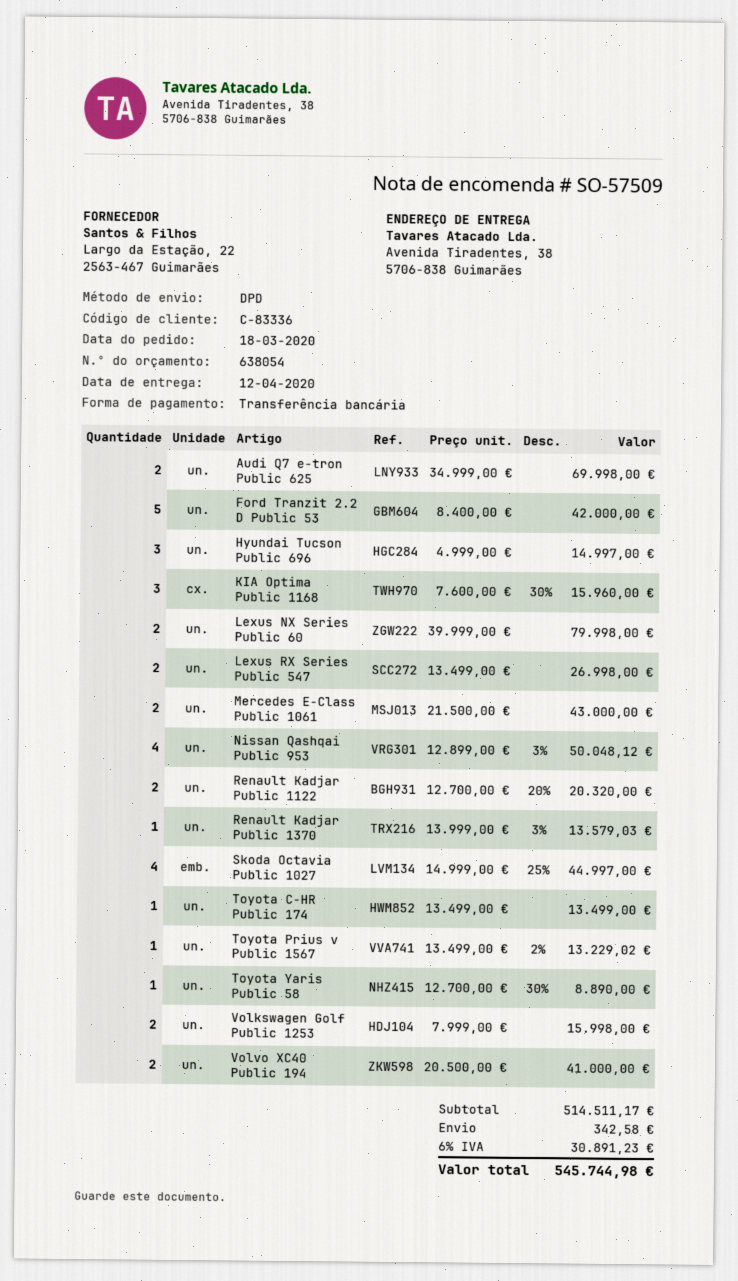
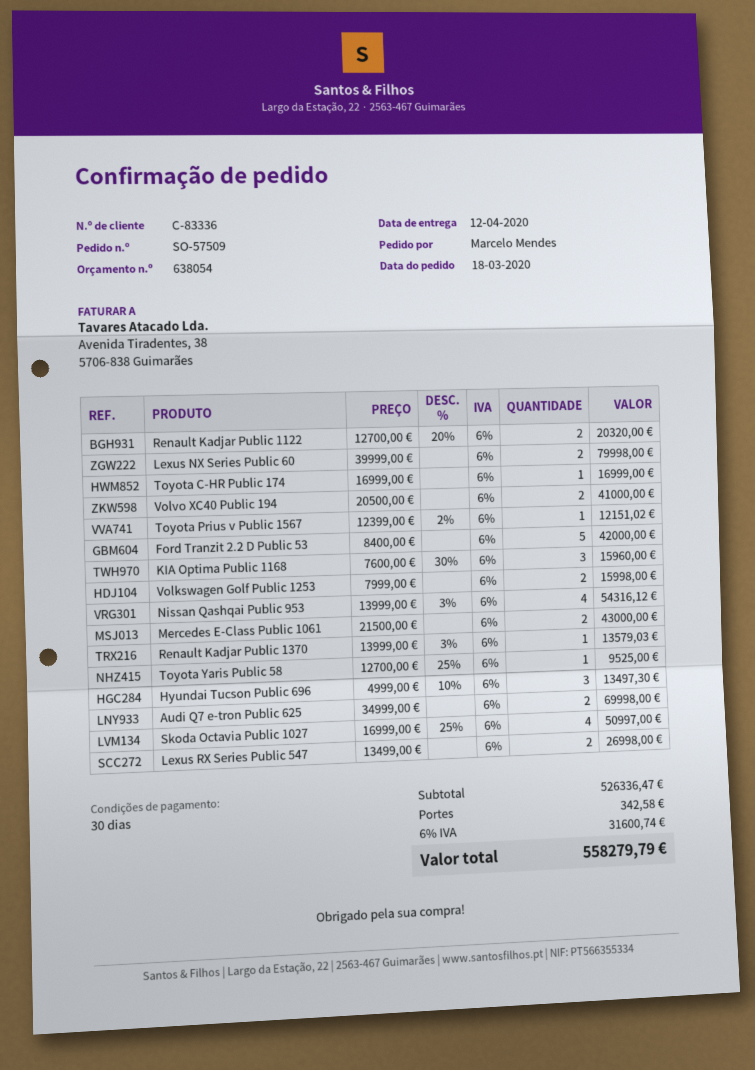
Hyundai Tucson Public 696: 3 x 4999.00 = 14997.00 -> 3 x 4999.00 - 10% = 13497.30
Nissan Qashqai Public 953: 4 x 12899.00 - 3% = 50048.12 -> 4 x 13999.00 - 3% = 54316.12
Skoda Octavia Public 1027: 4 x 14999.00 - 25% = 44997.00 -> 4 x 16999.00 - 25% = 50997.00
Toyota C-HR Public 174: 1 x 13499.00 = 13499.00 -> 1 x 16999.00 = 16999.00
Toyota Prius v Public 1567: 1 x 13499.00 - 2% = 13229.02 -> 1 x 12399.00 - 2% = 12151.02
Toyota Yaris Public 58: 1 x 12700.00 - 30% = 8890.00 -> 1 x 12700.00 - 25% = 9525.00
subtotal: 514511.17 -> 526336.47
tax: 6% = 30891.23 -> 6% = 31600.74
total: 545744.98 -> 558279.79

